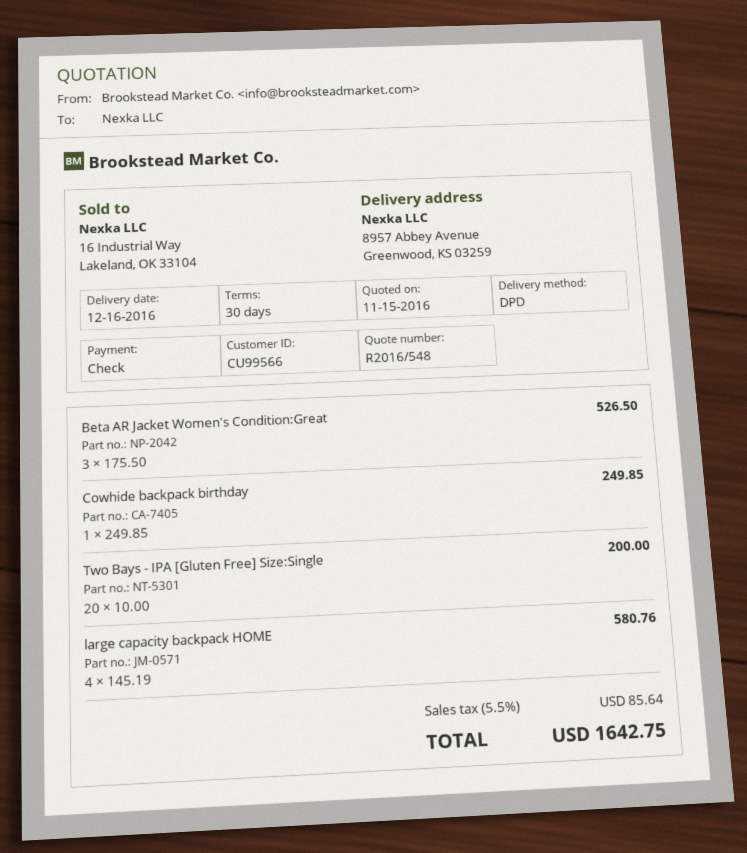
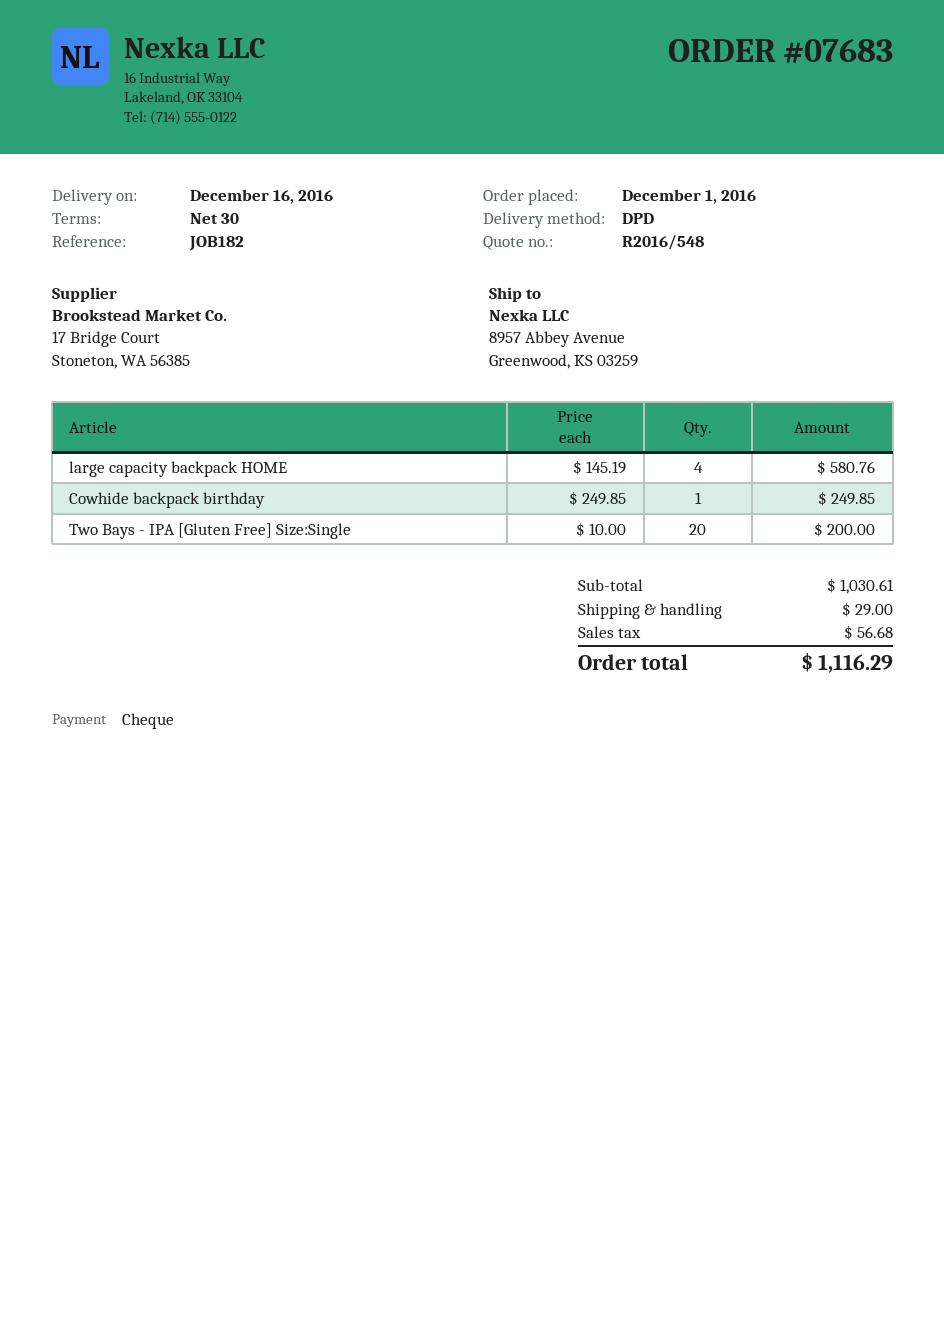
Beta AR Jacket Women's Condition:Great: 3 x 175.50 = 526.50 -> none
shipping: none -> 29.00
tax: 85.64 -> 56.68
total: 1642.75 -> 1116.29

